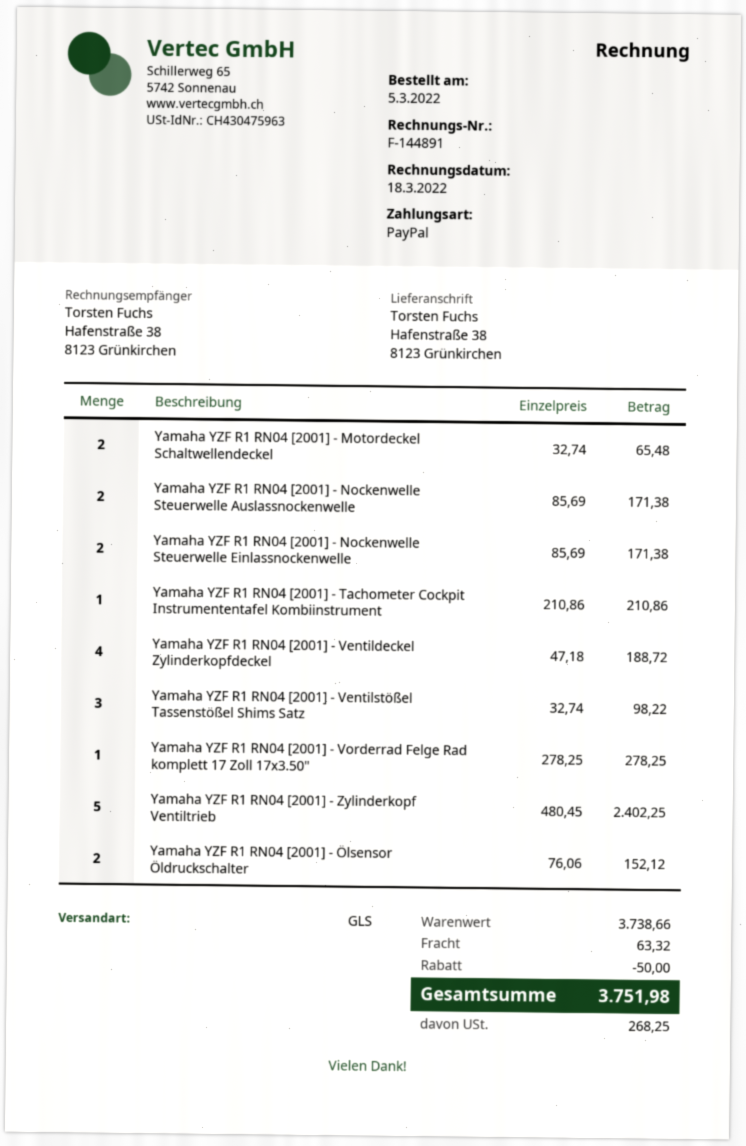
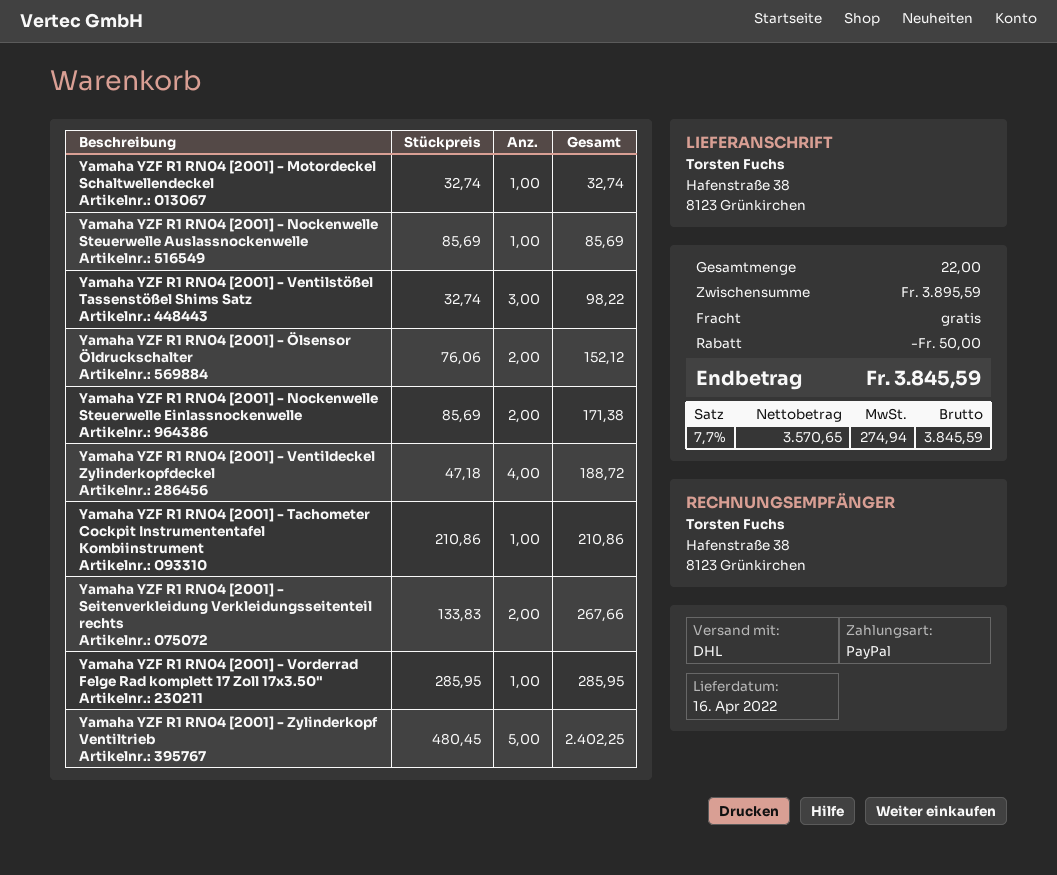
shipping method: GLS -> DHL
Yamaha YZF R1 RN04 [2001] - Motordeckel Schaltwellendeckel: 2 x 32.74 = 65.48 -> 1 x 32.74 = 32.74
Yamaha YZF R1 RN04 [2001] - Nockenwelle Steuerwelle Auslassnockenwelle: 2 x 85.69 = 171.38 -> 1 x 85.69 = 85.69
Yamaha YZF R1 RN04 [2001] - Vorderrad Felge Rad komplett 17 Zoll 17x3.50": 1 x 278.25 = 278.25 -> 1 x 285.95 = 285.95
Yamaha YZF R1 RN04 [2001] - Seitenverkleidung Verkleidungsseitenteil rechts: none -> 2 x 133.83 = 267.66
subtotal: 3738.66 -> 3895.59
shipping: 63.32 -> 0.00
tax: 268.25 -> 274.94
total: 3751.98 -> 3845.59

